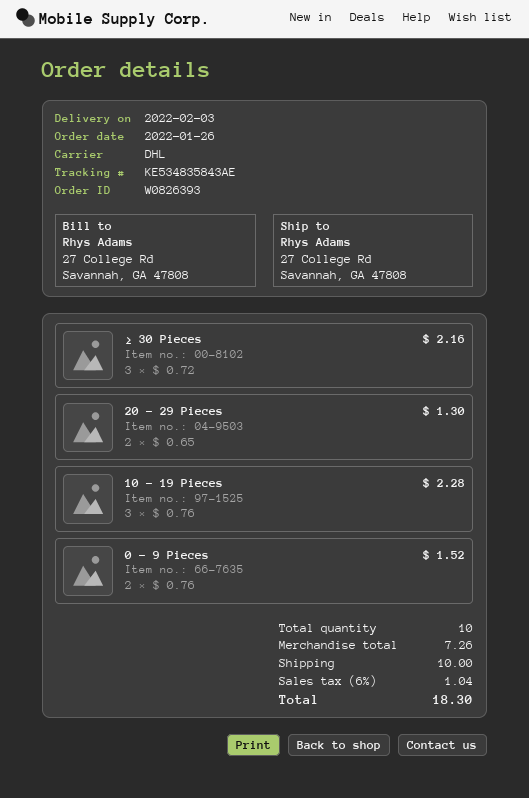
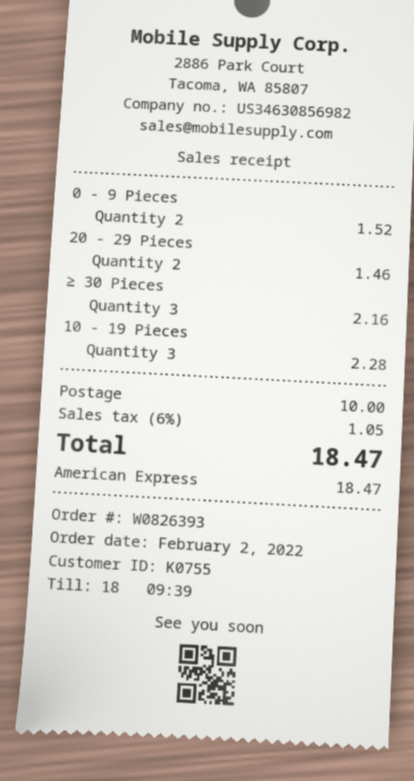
order date: 2022-01-26 -> 2022-02-02
20 - 29 Pieces: 2 for 1.30 -> 2 for 1.46
tax: 6% = 1.04 -> 6% = 1.05
total: 18.30 -> 18.47

